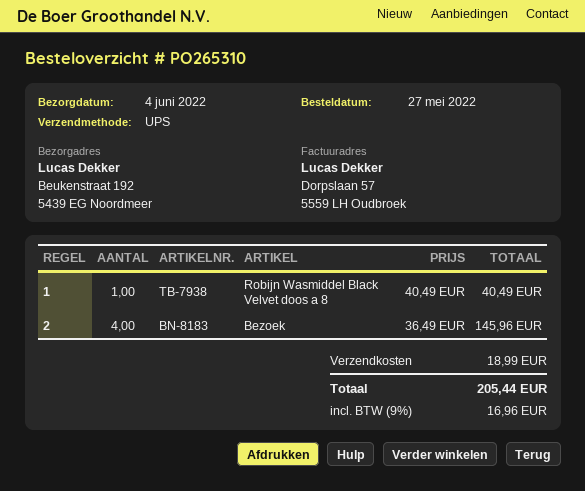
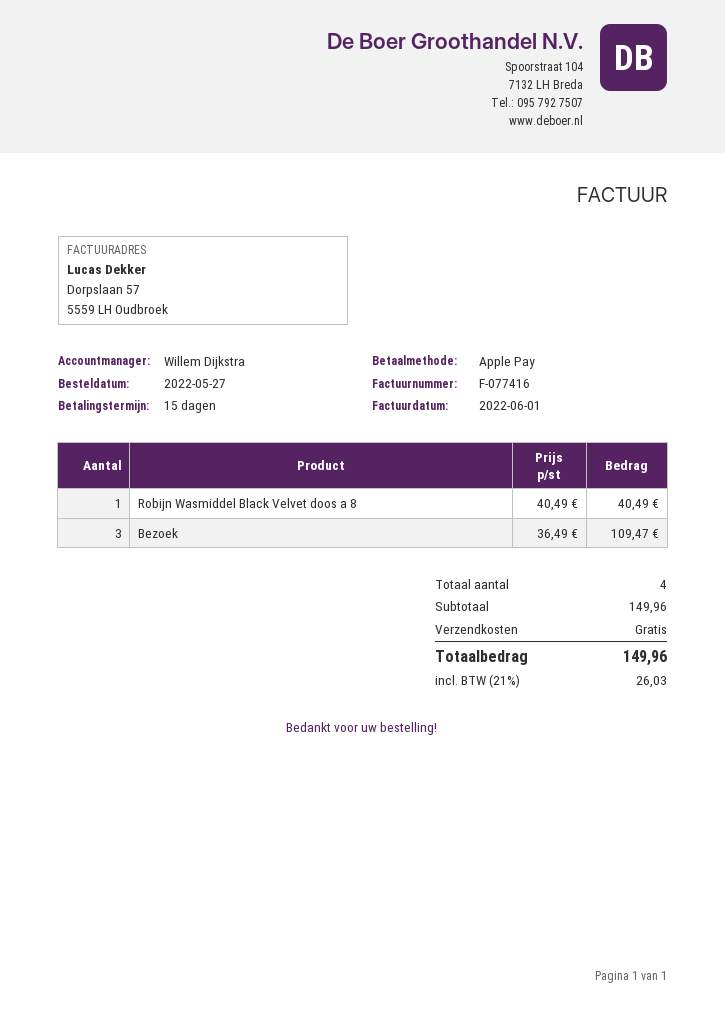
Bezoek: 4 x 36.49 = 145.96 -> 3 x 36.49 = 109.47
shipping: 18.99 -> 0.00
tax: 9% = 16.96 -> 21% = 26.03
total: 205.44 -> 149.96

